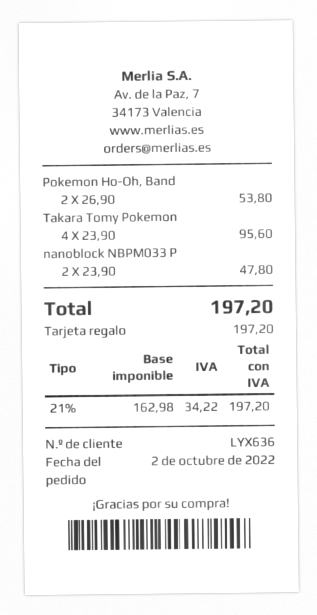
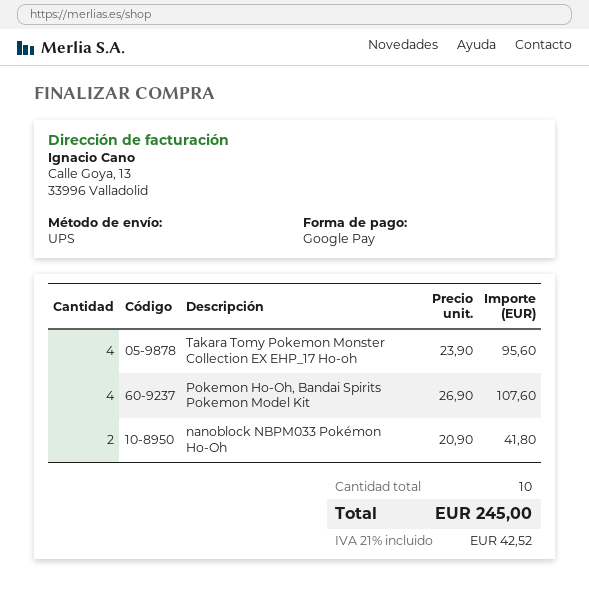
payment method: gift card -> Google Pay
Pokemon Ho-Oh, Band: 2 x 26.90 = 53.80 -> 4 x 26.90 = 107.60
nanoblock NBPM033 P: 2 x 23.90 = 47.80 -> 2 x 20.90 = 41.80
tax: 21% = 34.22 -> 21% = 42.52
total: 197.20 -> 245.00

